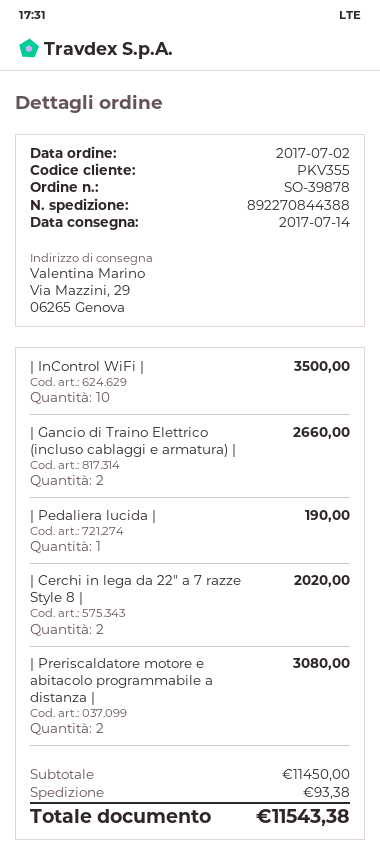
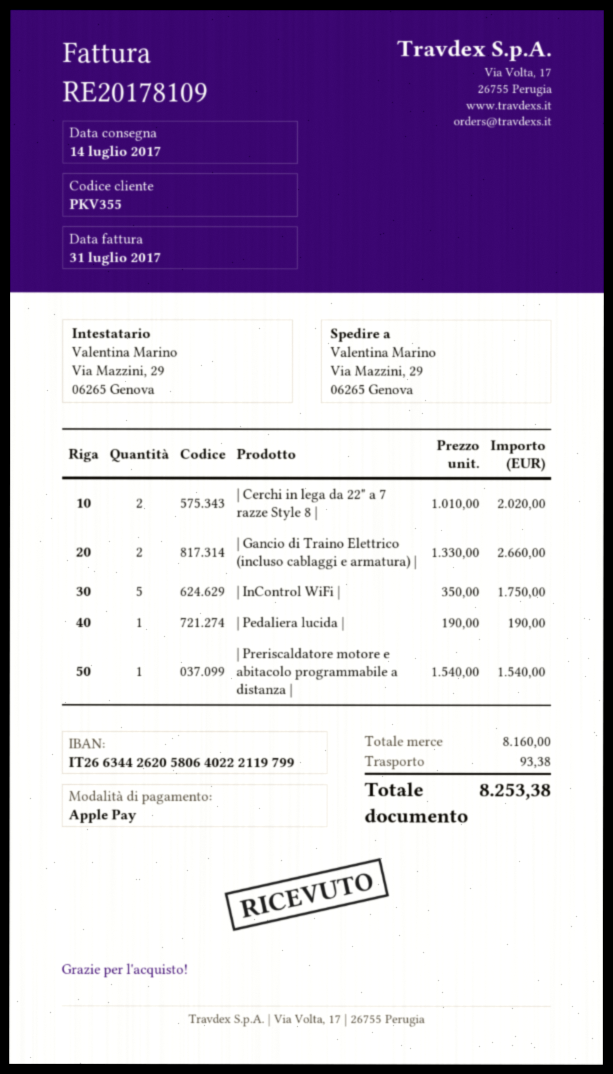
| InControl WiFi |: 10 for 3500.00 -> 5 for 1750.00
| Preriscaldatore motore e abitacolo programmabile a distanza |: 2 for 3080.00 -> 1 for 1540.00
subtotal: 11450.00 -> 8160.00
total: 11543.38 -> 8253.38

